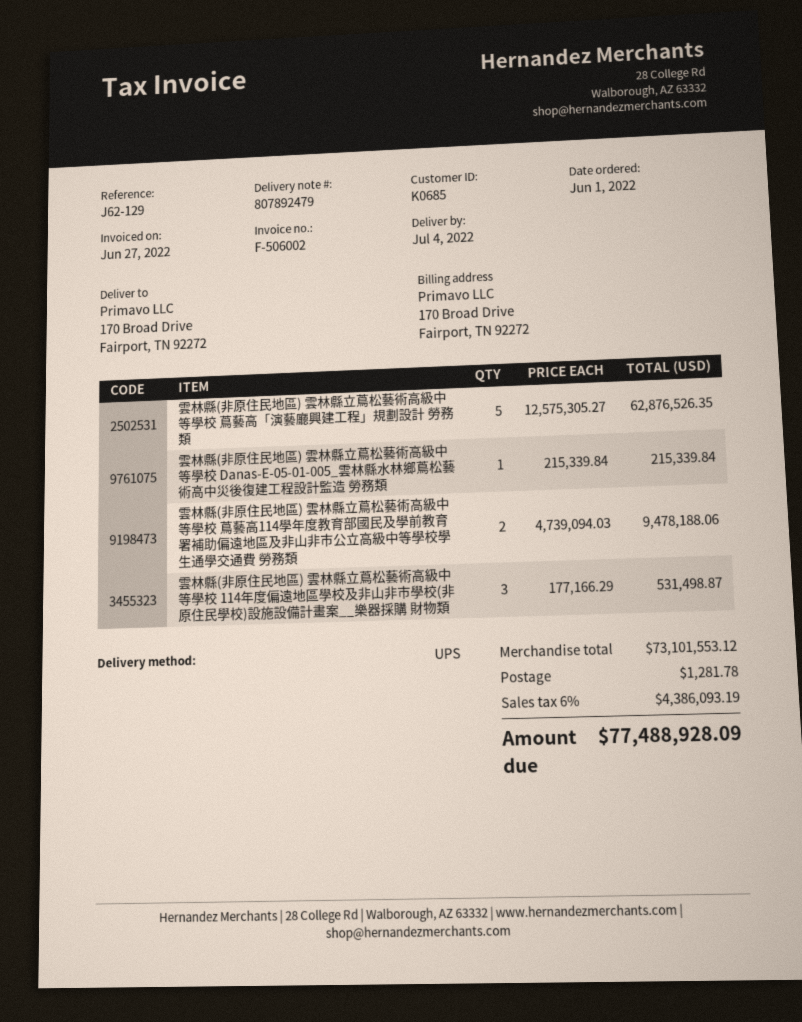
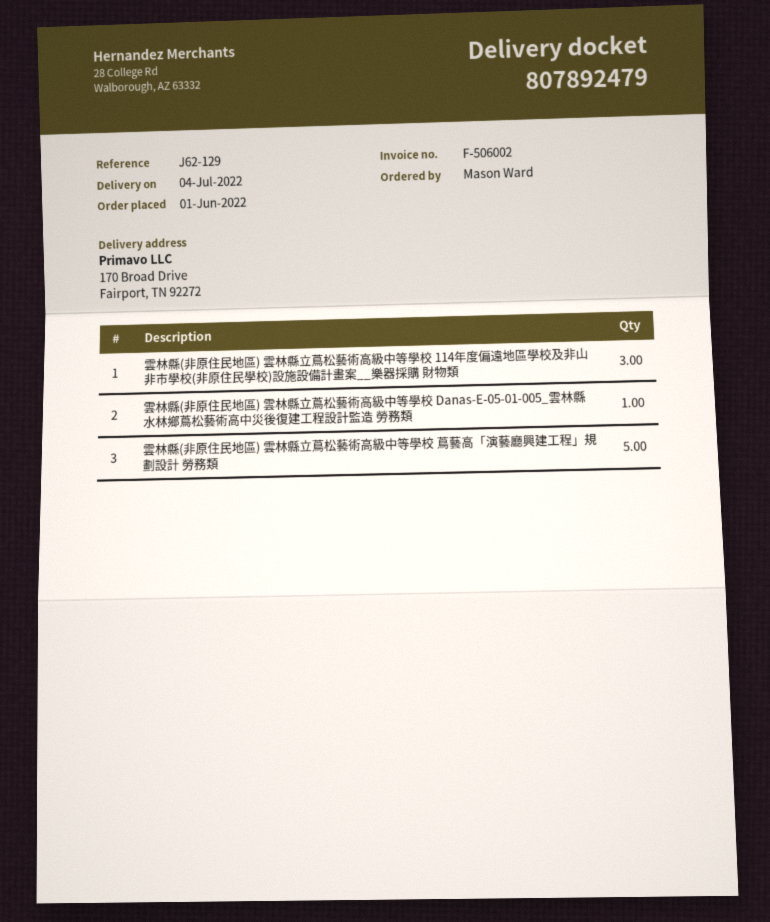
雲林縣(非原住民地區) 雲林縣立蔦松藝術高級中等學校 蔦藝高114學年度教育部國民及學前教育署補助偏遠地區及非山非市公立高級中等學校學生通學交通費 勞務類: 2 -> none

